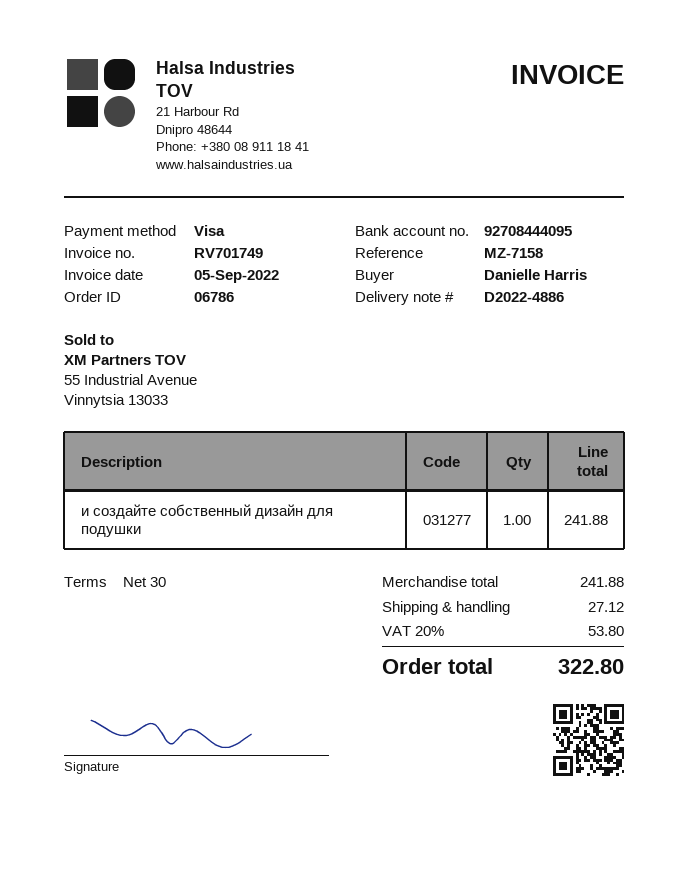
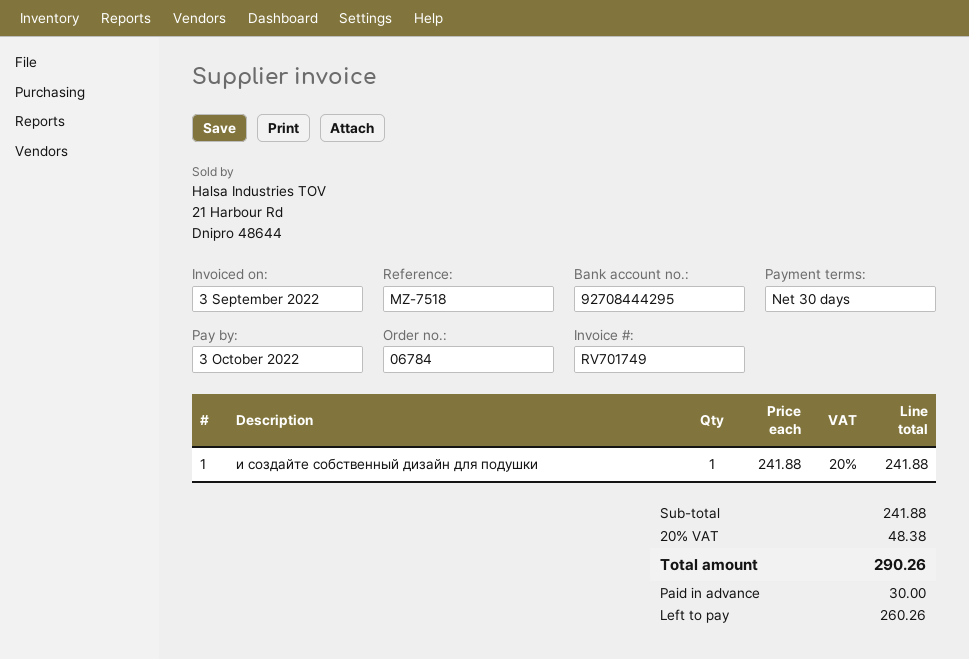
order number: 06786 -> 06784
invoice date: 2022-09-05 -> 2022-09-03
reference: MZ-7158 -> MZ-7518
bank account: 92708444095 -> 92708444295
shipping: 27.12 -> none
tax: 20% = 53.80 -> 20% = 48.38
total: 322.80 -> 290.26

